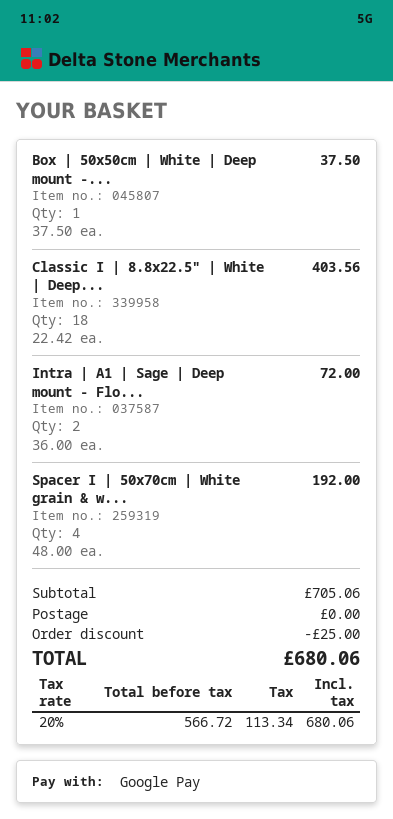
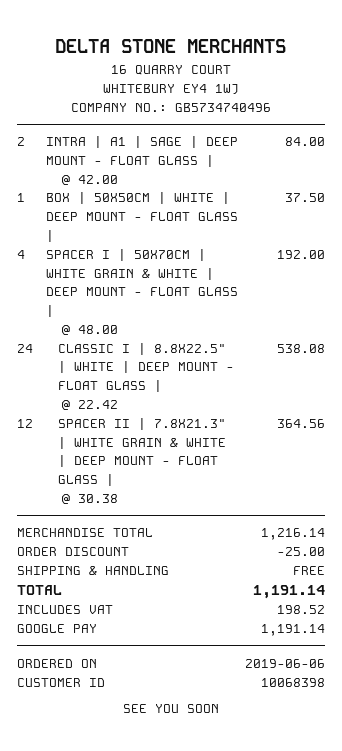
Classic I | 8.8x22.5" | White | Deep...: 18 x 22.42 = 403.56 -> 24 x 22.42 = 538.08
Intra | A1 | Sage | Deep mount - Flo...: 2 x 36.00 = 72.00 -> 2 x 42.00 = 84.00
SPACER II | 7.8X21.3" | WHITE GRAIN & WHITE | DEEP MOUNT - FLOAT GLASS |: none -> 12 x 30.38 = 364.56
subtotal: 705.06 -> 1216.14
tax: 113.34 -> 198.52
total: 680.06 -> 1191.14

